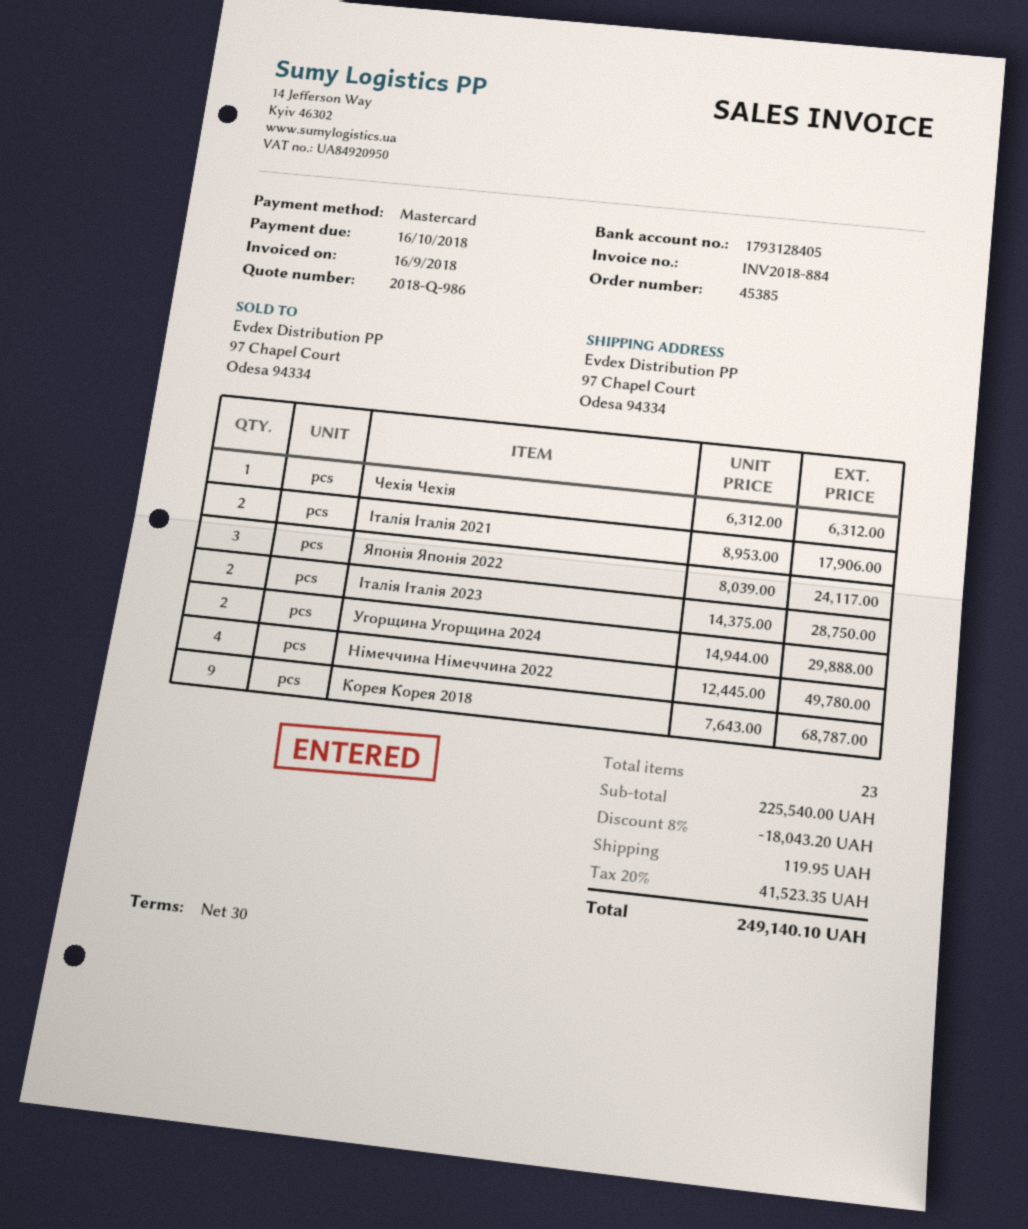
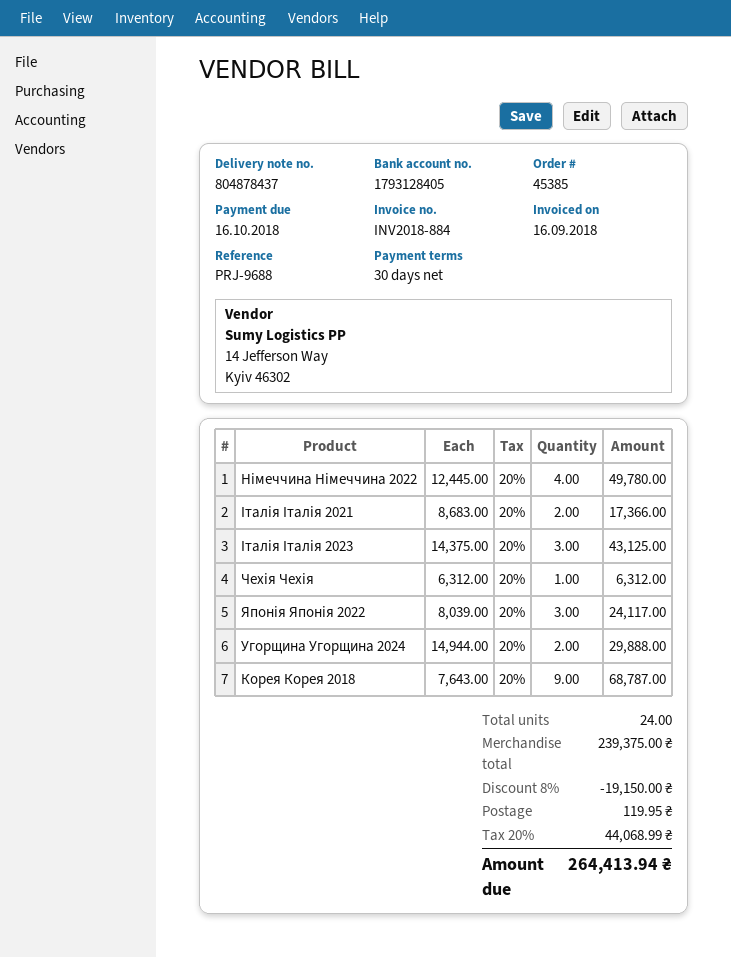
Італія Італія 2021: 2 x 8953.00 = 17906.00 -> 2 x 8683.00 = 17366.00
Італія Італія 2023: 2 x 14375.00 = 28750.00 -> 3 x 14375.00 = 43125.00
total quantity: 23 -> 24
subtotal: 225540.00 -> 239375.00
discount: 8% = 18043.20 -> 8% = 19150.00
tax: 20% = 41523.35 -> 20% = 44068.99
total: 249140.10 -> 264413.94

